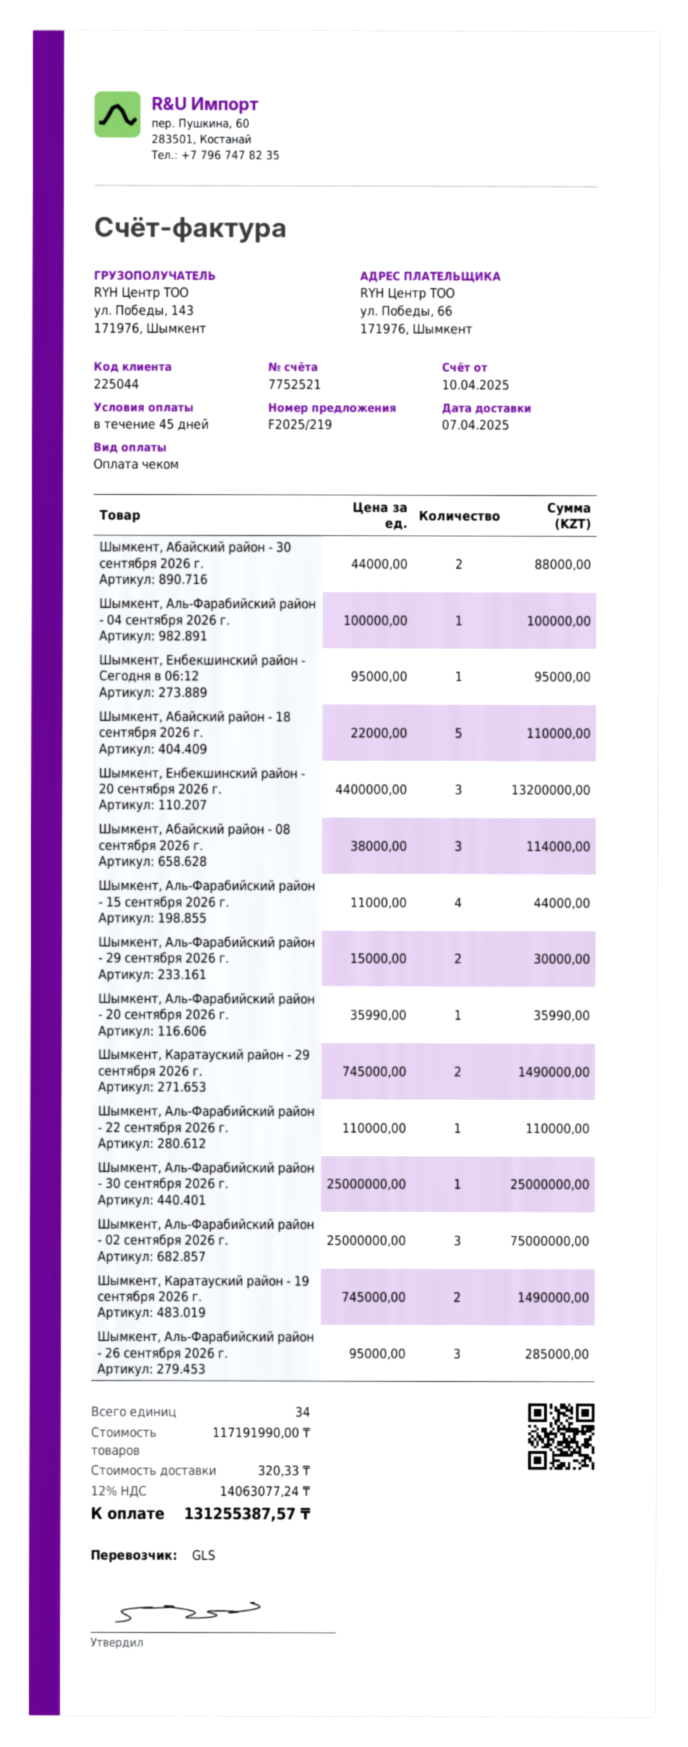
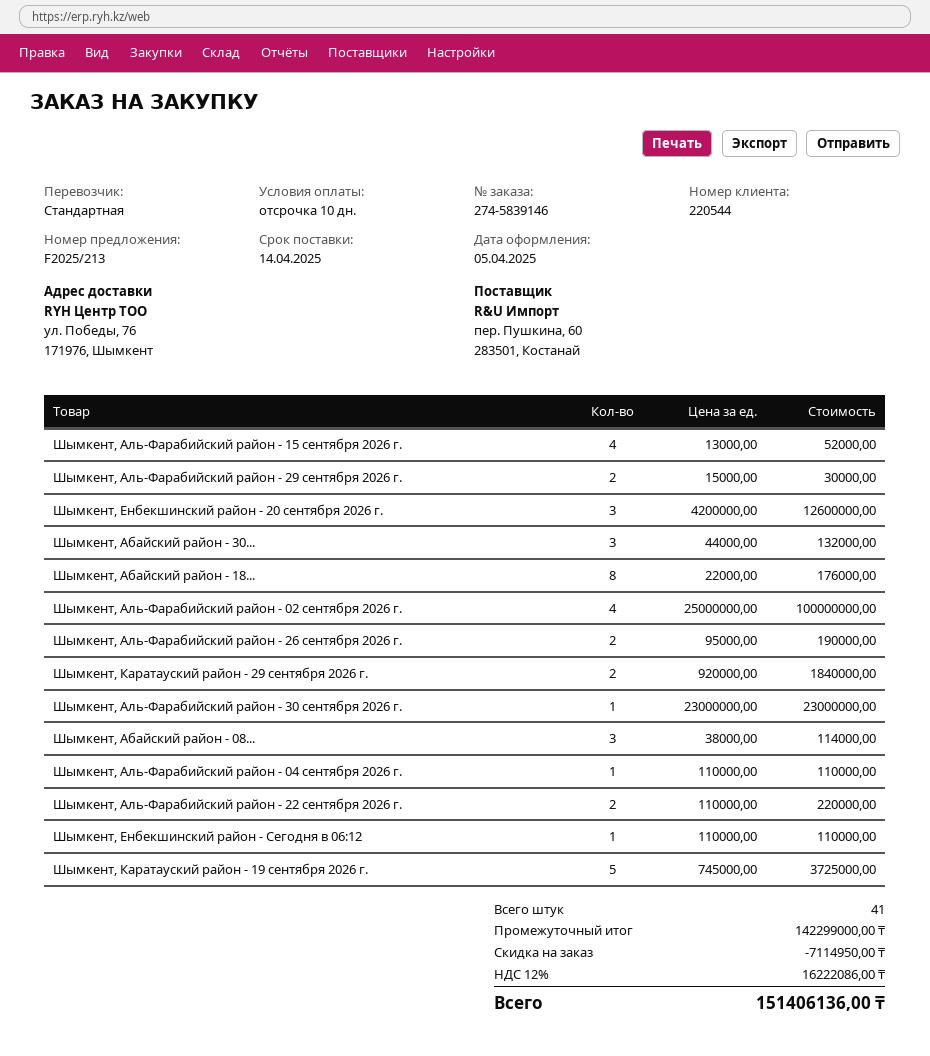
quote number: F2025/219 -> F2025/213
delivery date: 2025-04-07 -> 2025-04-14
payment terms: 45 days -> 10 days
customer number: 225044 -> 220544
shipping method: GLS -> standard
ship to: ул. Победы, 143, 171976, Шымкент -> ул. Победы, 76, 171976, Шымкент
Шымкент, Абайский район - 30 сентября 2026 г.: 2 x 44000.00 = 88000.00 -> 3 x 44000.00 = 132000.00
Шымкент, Аль-Фарабийский район - 04 сентября 2026 г.: 1 x 100000.00 = 100000.00 -> 1 x 110000.00 = 110000.00
Шымкент, Енбекшинский район - Сегодня в 06:12: 1 x 95000.00 = 95000.00 -> 1 x 110000.00 = 110000.00
Шымкент, Абайский район - 18 сентября 2026 г.: 5 x 22000.00 = 110000.00 -> 8 x 22000.00 = 176000.00
Шымкент, Енбекшинский район - 20 сентября 2026 г.: 3 x 4400000.00 = 13200000.00 -> 3 x 4200000.00 = 12600000.00
Шымкент, Аль-Фарабийский район - 15 сентября 2026 г.: 4 x 11000.00 = 44000.00 -> 4 x 13000.00 = 52000.00
Шымкент, Аль-Фарабийский район - 20 сентября 2026 г.: 1 x 35990.00 = 35990.00 -> none
Шымкент, Каратауский район - 29 сентября 2026 г.: 2 x 745000.00 = 1490000.00 -> 2 x 920000.00 = 1840000.00
Шымкент, Аль-Фарабийский район - 22 сентября 2026 г.: 1 x 110000.00 = 110000.00 -> 2 x 110000.00 = 220000.00
Шымкент, Аль-Фарабийский район - 30 сентября 2026 г.: 1 x 25000000.00 = 25000000.00 -> 1 x 23000000.00 = 23000000.00
Шымкент, Аль-Фарабийский район - 02 сентября 2026 г.: 3 x 25000000.00 = 75000000.00 -> 4 x 25000000.00 = 100000000.00
Шымкент, Каратауский район - 19 сентября 2026 г.: 2 x 745000.00 = 1490000.00 -> 5 x 745000.00 = 3725000.00
Шымкент, Аль-Фарабийский район - 26 сентября 2026 г.: 3 x 95000.00 = 285000.00 -> 2 x 95000.00 = 190000.00
total quantity: 34 -> 41
subtotal: 117191990.00 -> 142299000.00
discount: none -> 7114950.00
shipping: 320.33 -> none
tax: 12% = 14063077.24 -> 12% = 16222086.00
total: 131255387.57 -> 151406136.00

